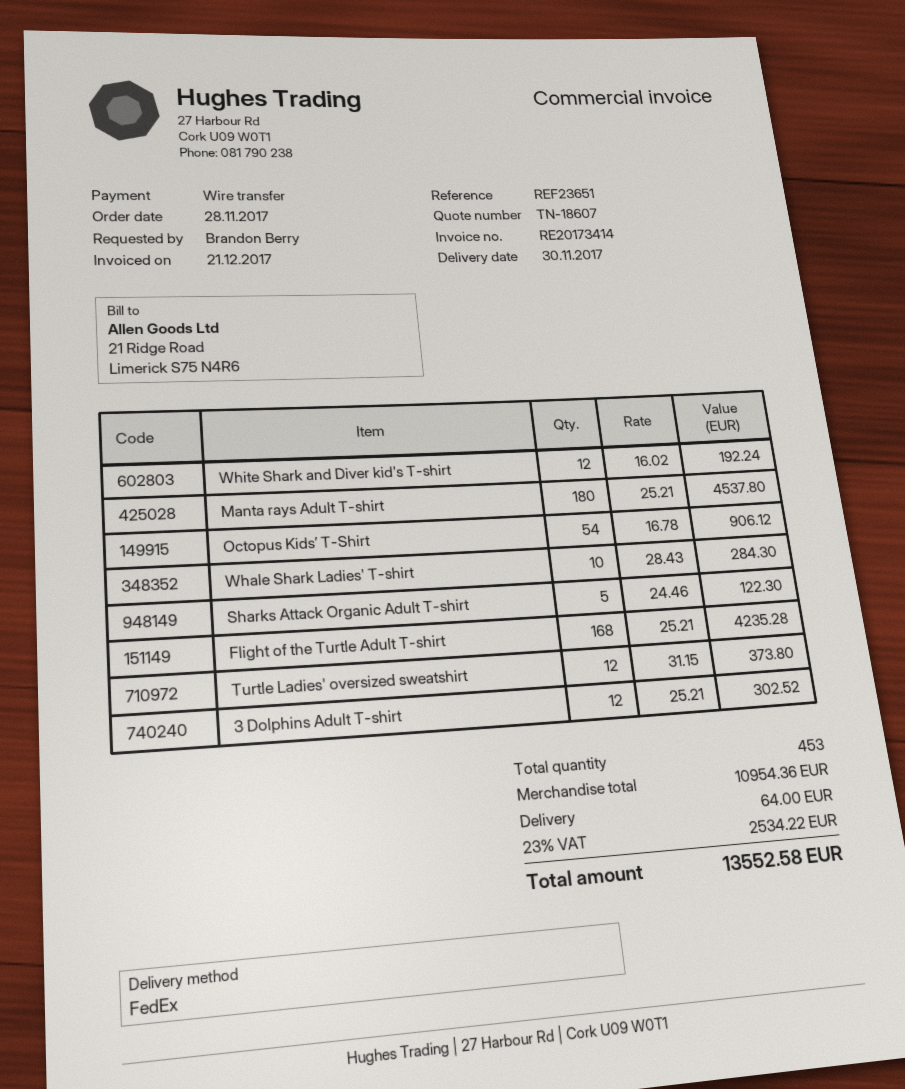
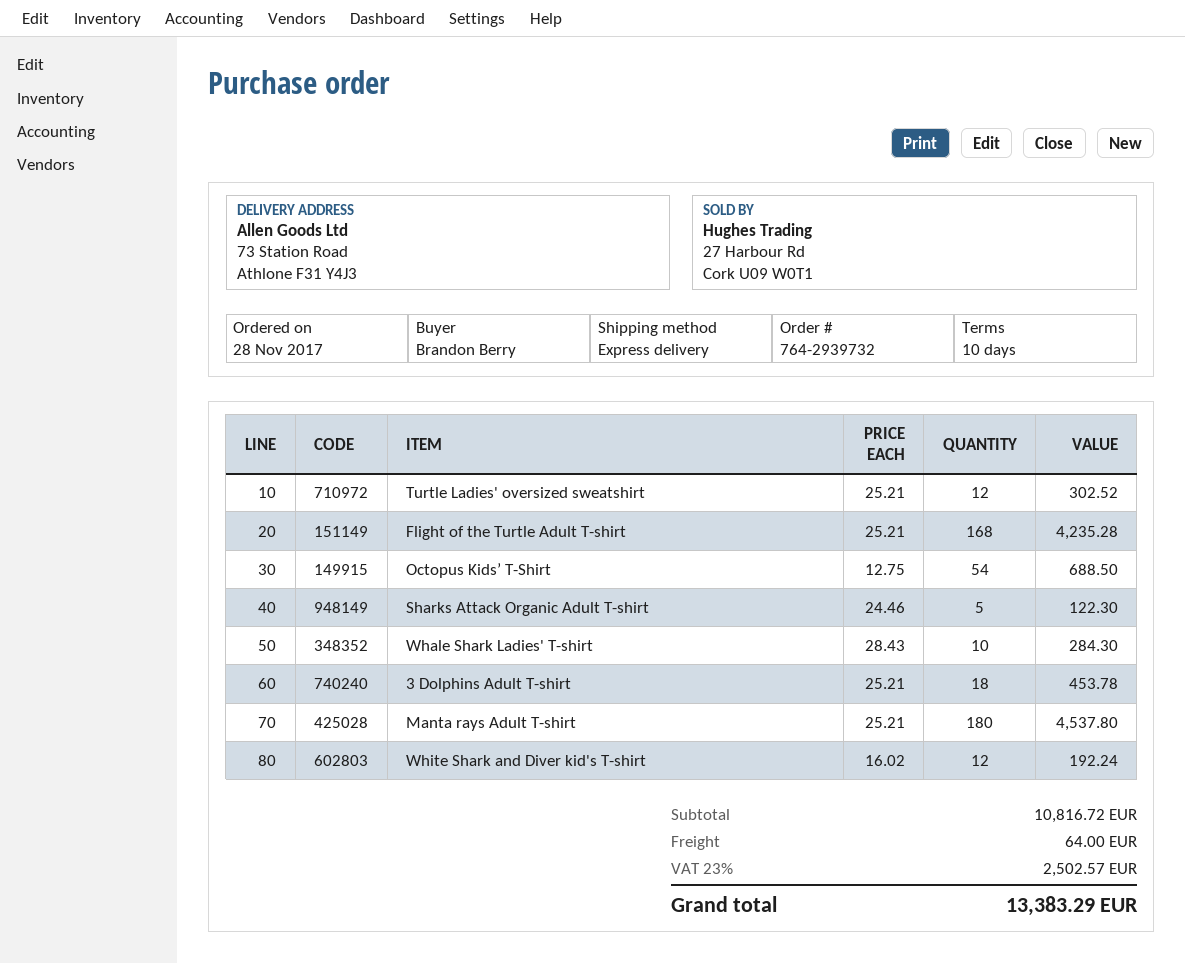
shipping method: FedEx -> express
Octopus Kids’ T-Shirt: 54 x 16.78 = 906.12 -> 54 x 12.75 = 688.50
Turtle Ladies' oversized sweatshirt: 12 x 31.15 = 373.80 -> 12 x 25.21 = 302.52
3 Dolphins Adult T-shirt: 12 x 25.21 = 302.52 -> 18 x 25.21 = 453.78
subtotal: 10954.36 -> 10816.72
tax: 23% = 2534.22 -> 23% = 2502.57
total: 13552.58 -> 13383.29

